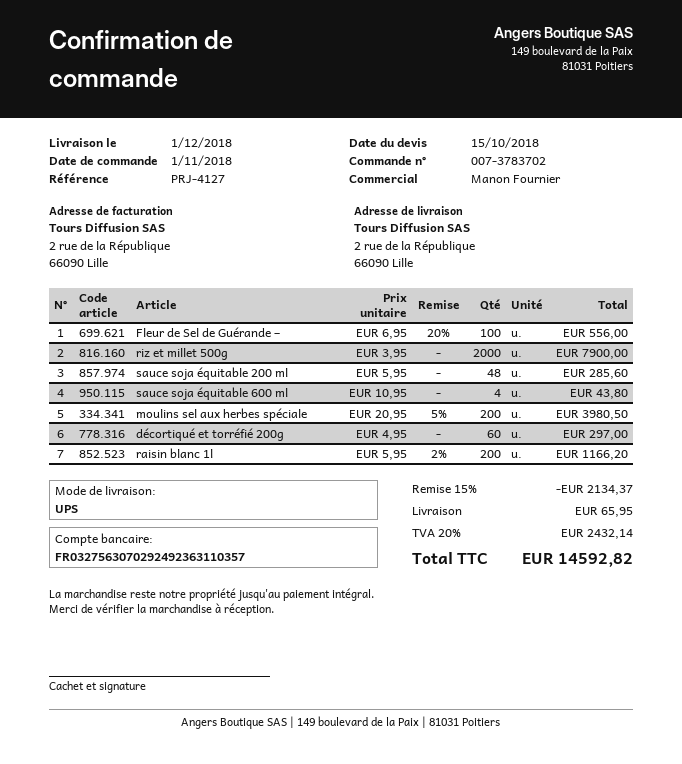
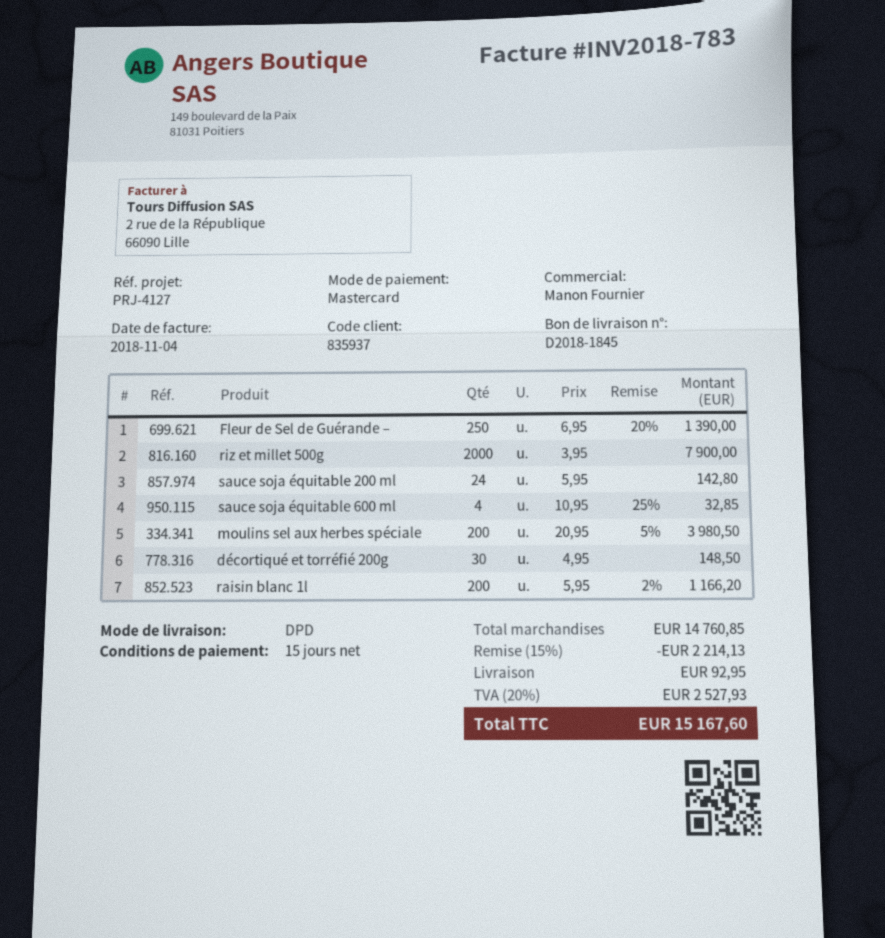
shipping method: UPS -> DPD
Fleur de Sel de Guérande –: 100 x 6.95 - 20% = 556.00 -> 250 x 6.95 - 20% = 1390.00
sauce soja équitable 200 ml: 48 x 5.95 = 285.60 -> 24 x 5.95 = 142.80
sauce soja équitable 600 ml: 4 x 10.95 = 43.80 -> 4 x 10.95 - 25% = 32.85
décortiqué et torréfié 200g: 60 x 4.95 = 297.00 -> 30 x 4.95 = 148.50
discount: 15% = 2134.37 -> 15% = 2214.13
shipping: 65.95 -> 92.95
tax: 20% = 2432.14 -> 20% = 2527.93
total: 14592.82 -> 15167.60

